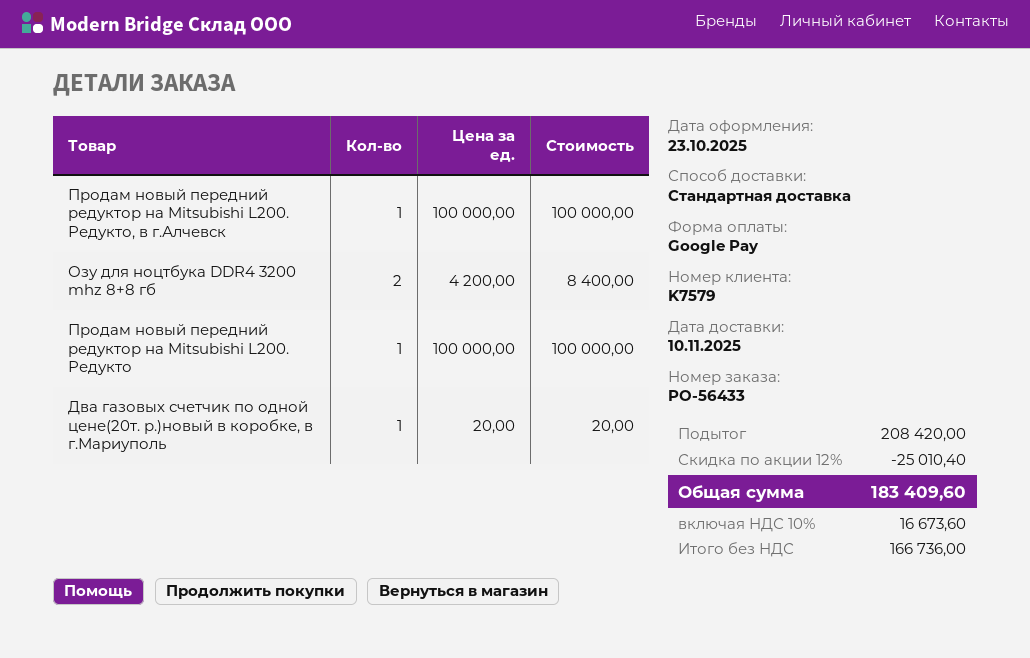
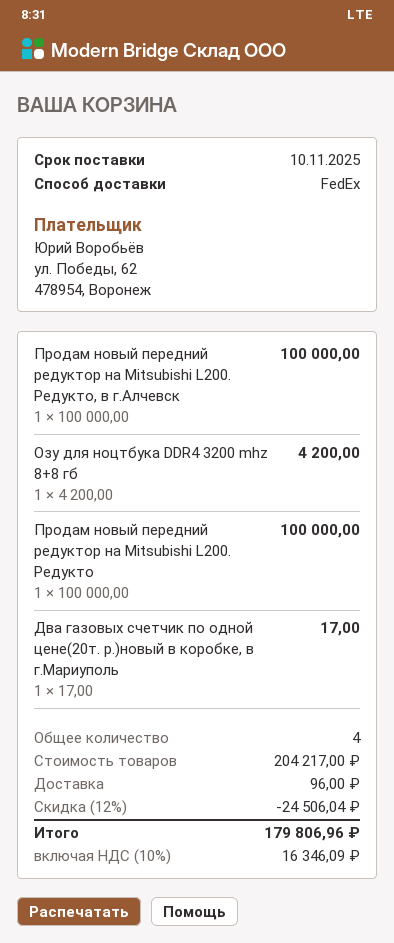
shipping method: standard -> FedEx
Озу для ноцтбука DDR4 3200 mhz 8+8 гб: 2 x 4200.00 = 8400.00 -> 1 x 4200.00 = 4200.00
Два газовых счетчик по одной цене(20т. р.)новый в коробке, в г.Мариуполь: 1 x 20.00 = 20.00 -> 1 x 17.00 = 17.00
subtotal: 208420.00 -> 204217.00
discount: 12% = 25010.40 -> 12% = 24506.04
shipping: none -> 96.00
tax: 10% = 16673.60 -> 10% = 16346.09
total: 183409.60 -> 179806.96

